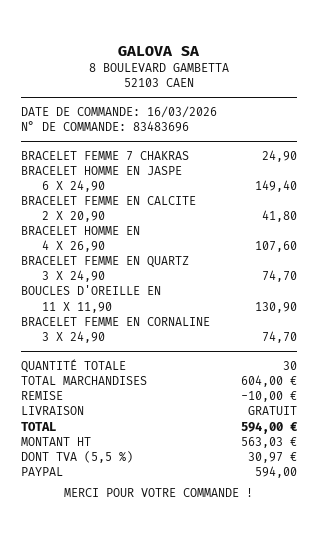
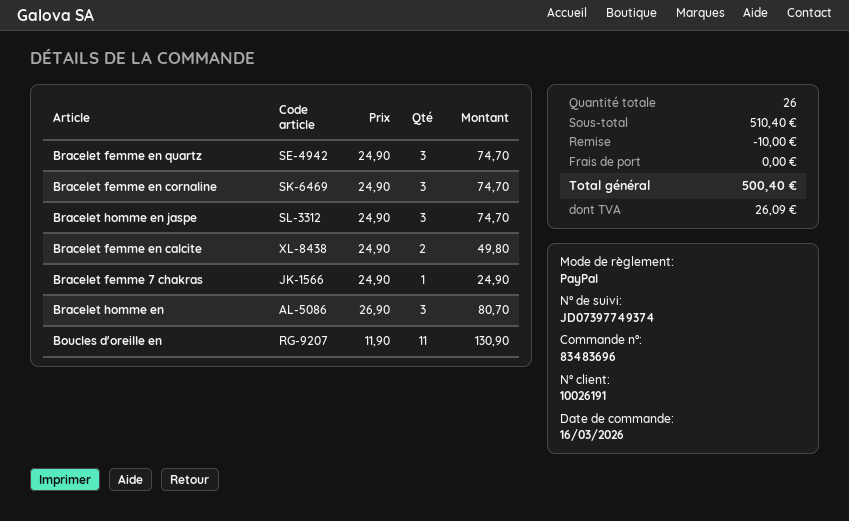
BRACELET HOMME EN JASPE: 6 x 24.90 = 149.40 -> 3 x 24.90 = 74.70
BRACELET FEMME EN CALCITE: 2 x 20.90 = 41.80 -> 2 x 24.90 = 49.80
BRACELET HOMME EN: 4 x 26.90 = 107.60 -> 3 x 26.90 = 80.70
total quantity: 30 -> 26
subtotal: 604.00 -> 510.40
tax: 30.97 -> 26.09
total: 594.00 -> 500.40

